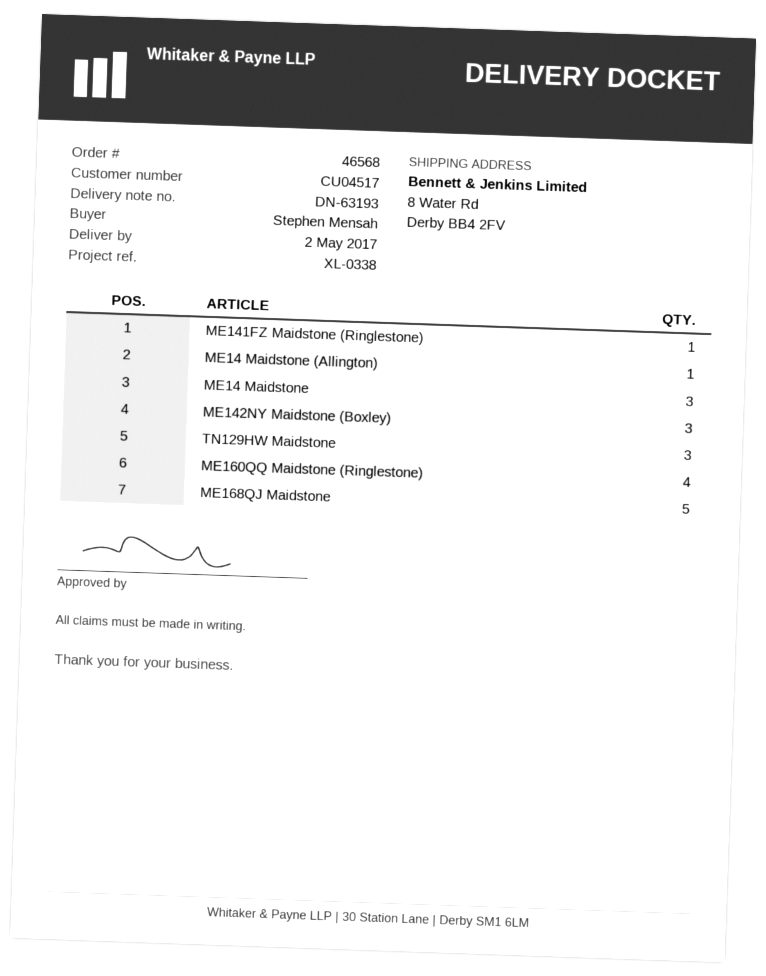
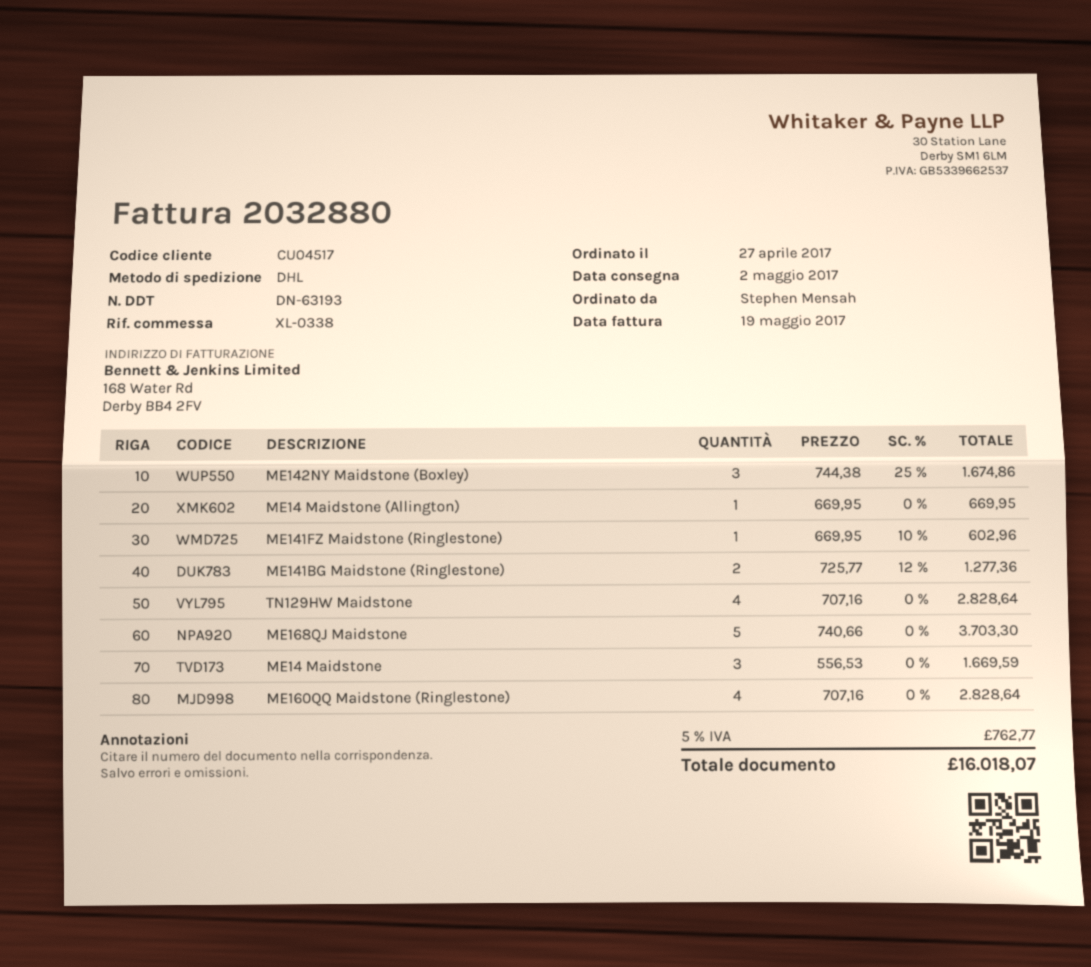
TN129HW Maidstone: 3 -> 4
ME141BG Maidstone (Ringlestone): none -> 2

